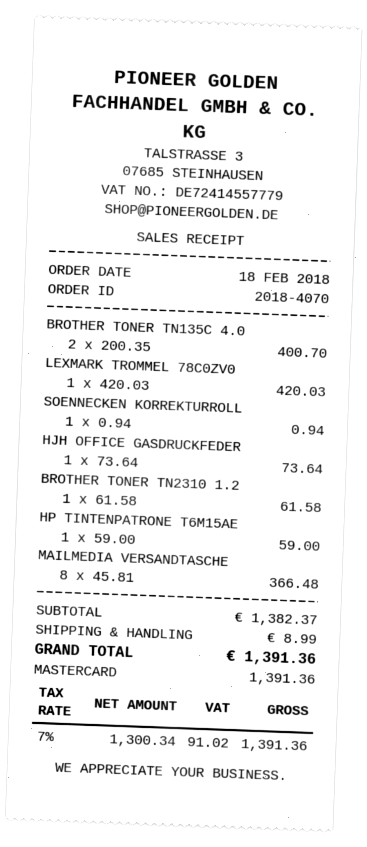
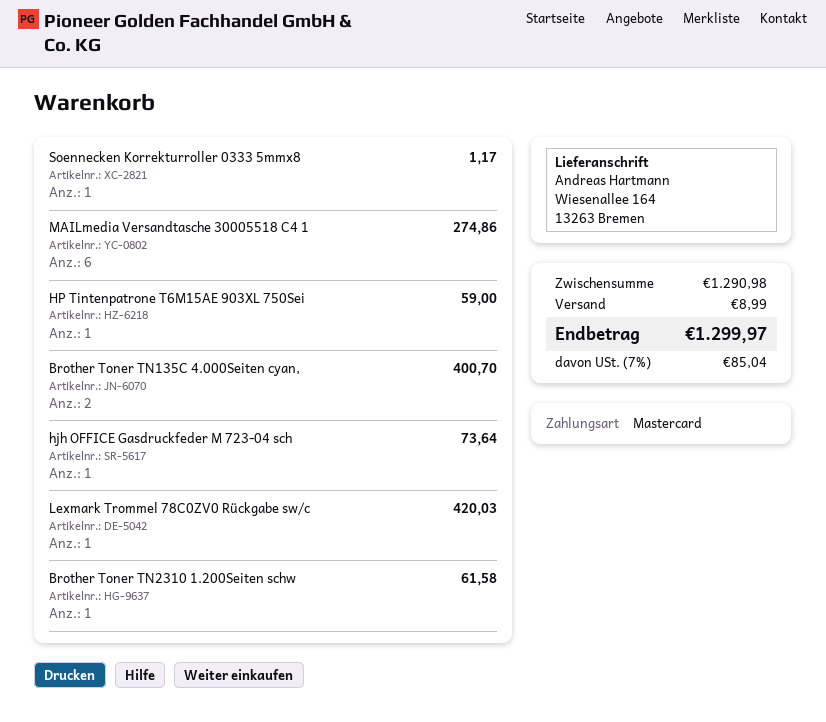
SOENNECKEN KORREKTURROLL: 1 for 0.94 -> 1 for 1.17
MAILMEDIA VERSANDTASCHE: 8 for 366.48 -> 6 for 274.86
subtotal: 1382.37 -> 1290.98
tax: 7% = 91.02 -> 7% = 85.04
total: 1391.36 -> 1299.97

